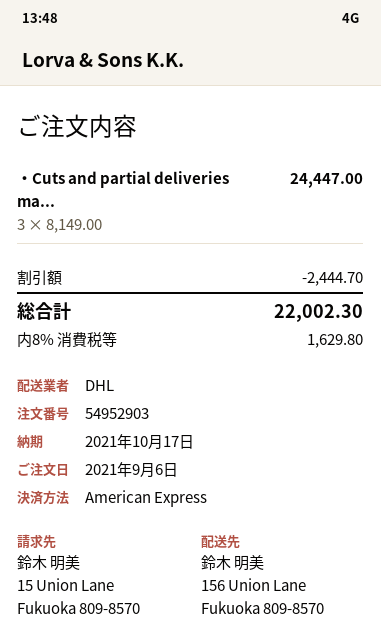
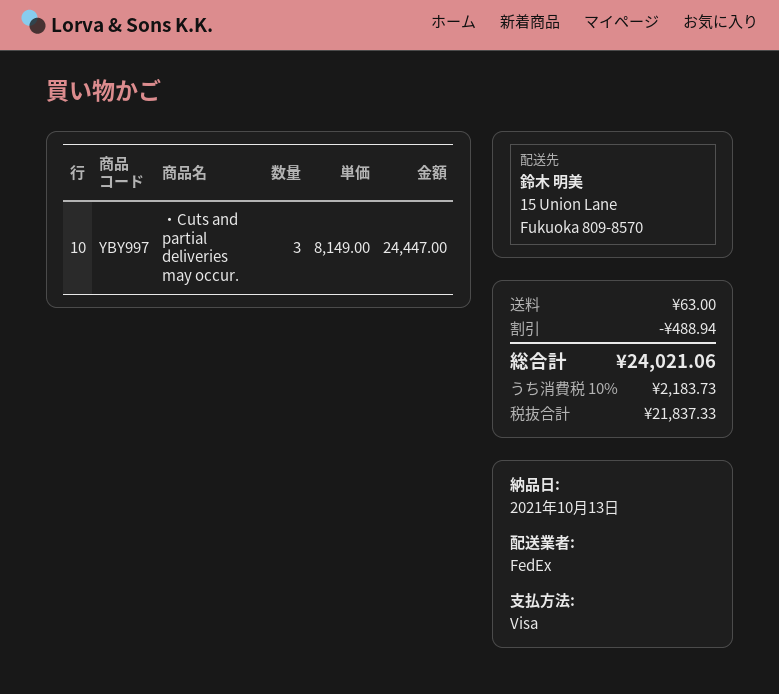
delivery date: 2021-10-17 -> 2021-10-13
payment method: American Express -> Visa
shipping method: DHL -> FedEx
ship to: 156 Union Lane, Fukuoka 809-8570 -> 15 Union Lane, Fukuoka 809-8570
discount: 2444.70 -> 488.94
shipping: none -> 63.00
tax: 8% = 1629.80 -> 10% = 2183.73
total: 22002.30 -> 24021.06

